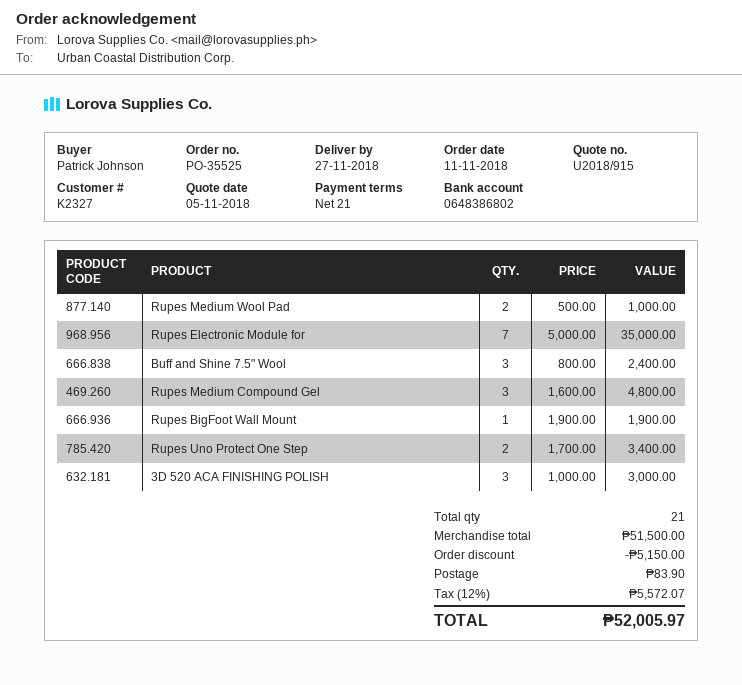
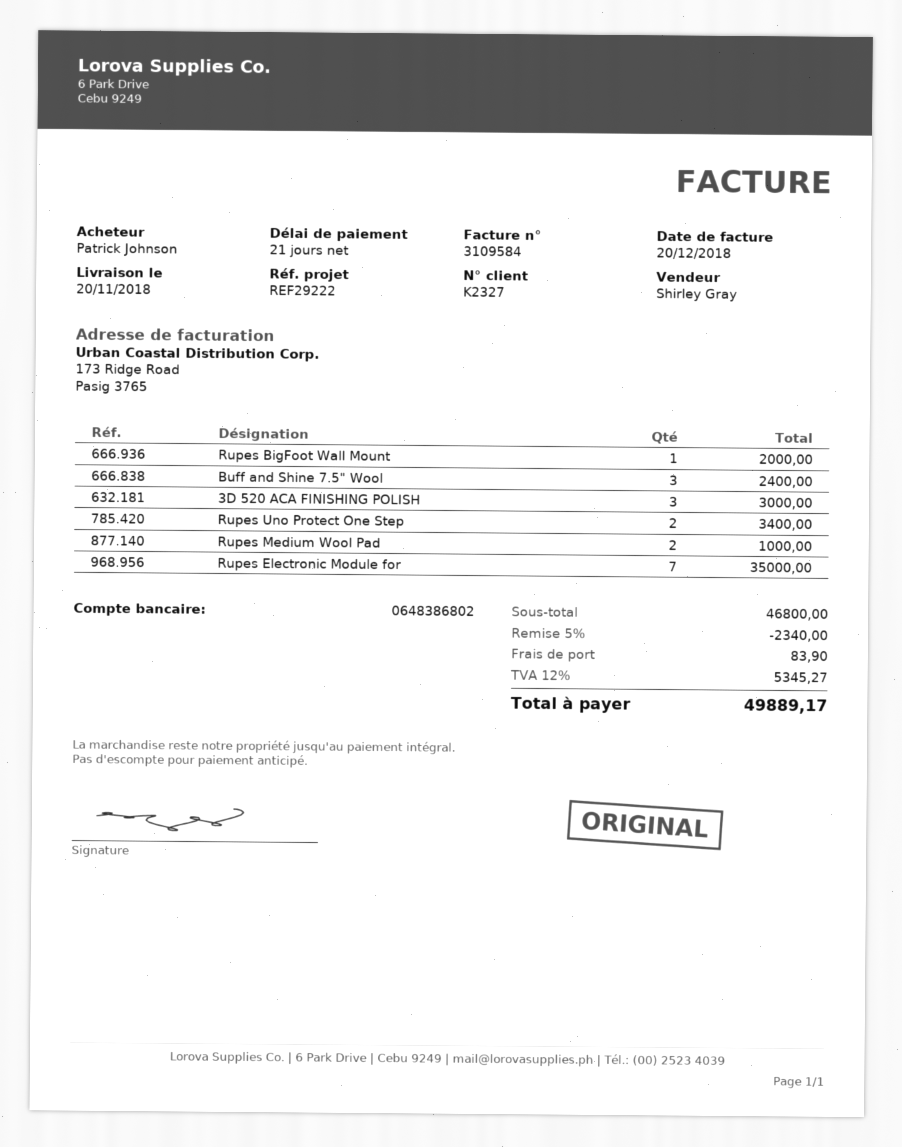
delivery date: 2018-11-27 -> 2018-11-20
Rupes Medium Compound Gel: 3 for 4800.00 -> none
Rupes BigFoot Wall Mount: 1 for 1900.00 -> 1 for 2000.00
subtotal: 51500.00 -> 46800.00
discount: 5150.00 -> 2340.00
tax: 12% = 5572.07 -> 12% = 5345.27
total: 52005.97 -> 49889.17

